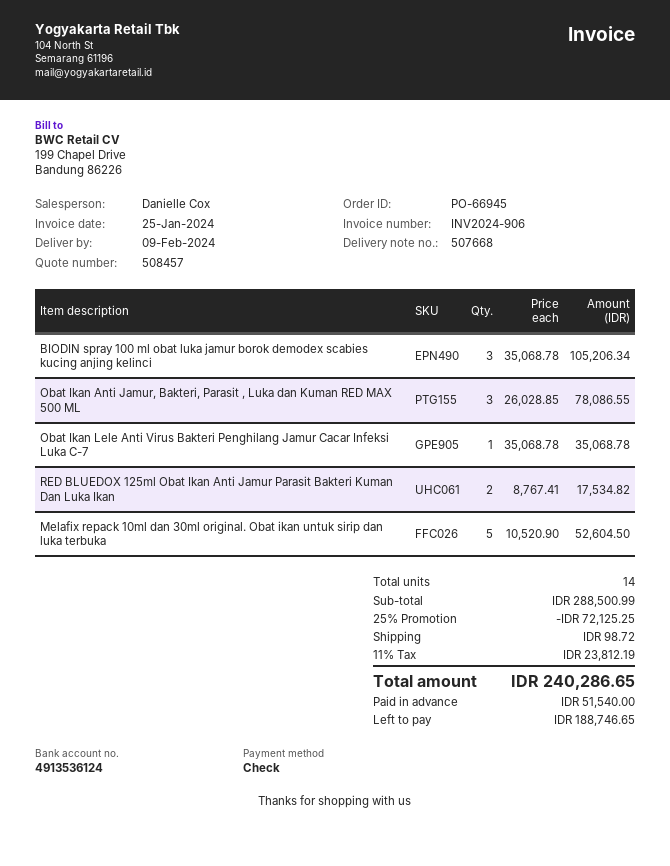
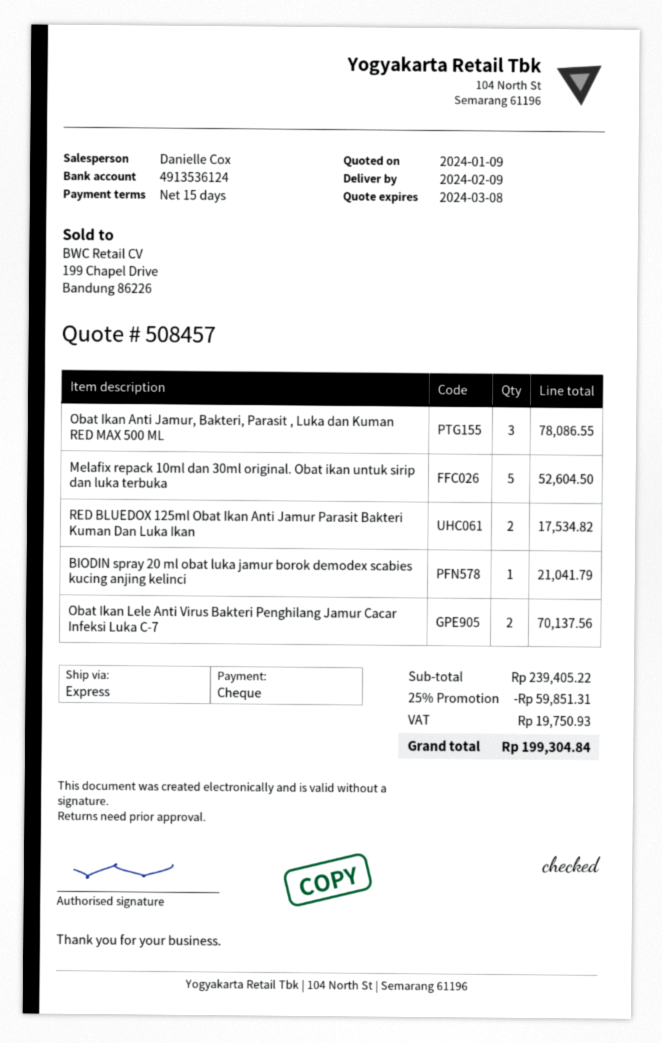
BIODIN spray 100 ml obat luka jamur borok demodex scabies kucing anjing kelinci: 3 for 105206.34 -> none
Obat Ikan Lele Anti Virus Bakteri Penghilang Jamur Cacar Infeksi Luka C-7: 1 for 35068.78 -> 2 for 70137.56
BIODIN spray 20 ml obat luka jamur borok demodex scabies kucing anjing kelinci: none -> 1 for 21041.79
subtotal: 288500.99 -> 239405.22
discount: 25% = 72125.25 -> 25% = 59851.31
shipping: 98.72 -> none
tax: 23812.19 -> 19750.93
total: 240286.65 -> 199304.84

